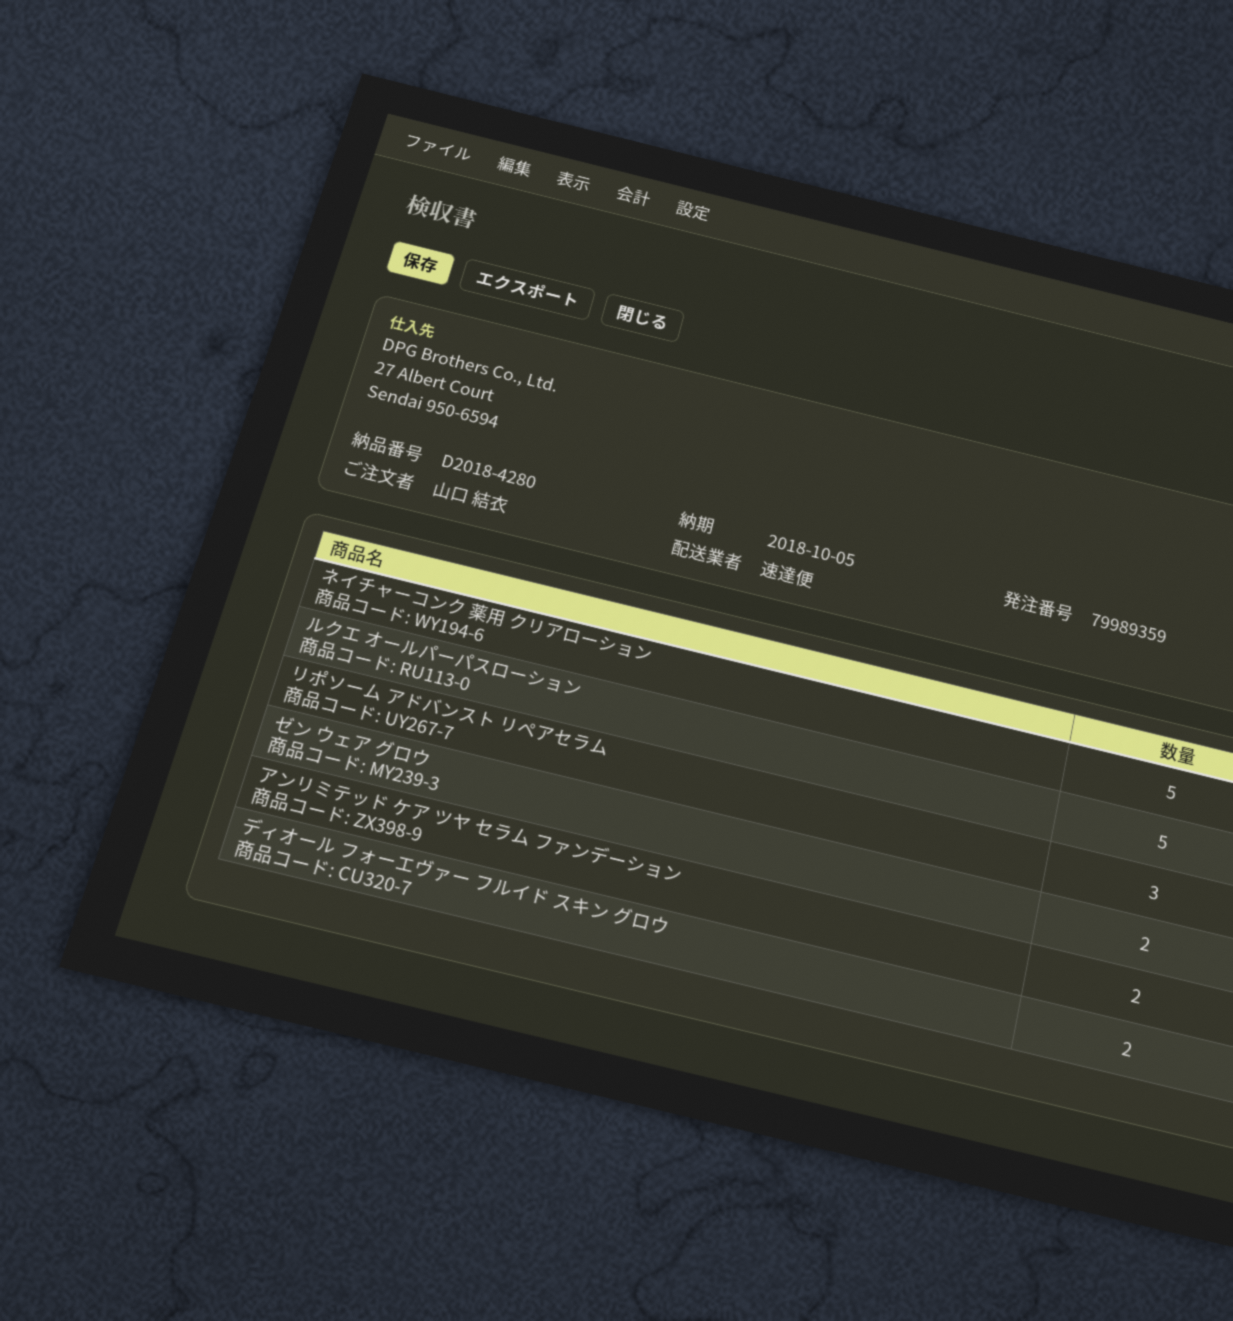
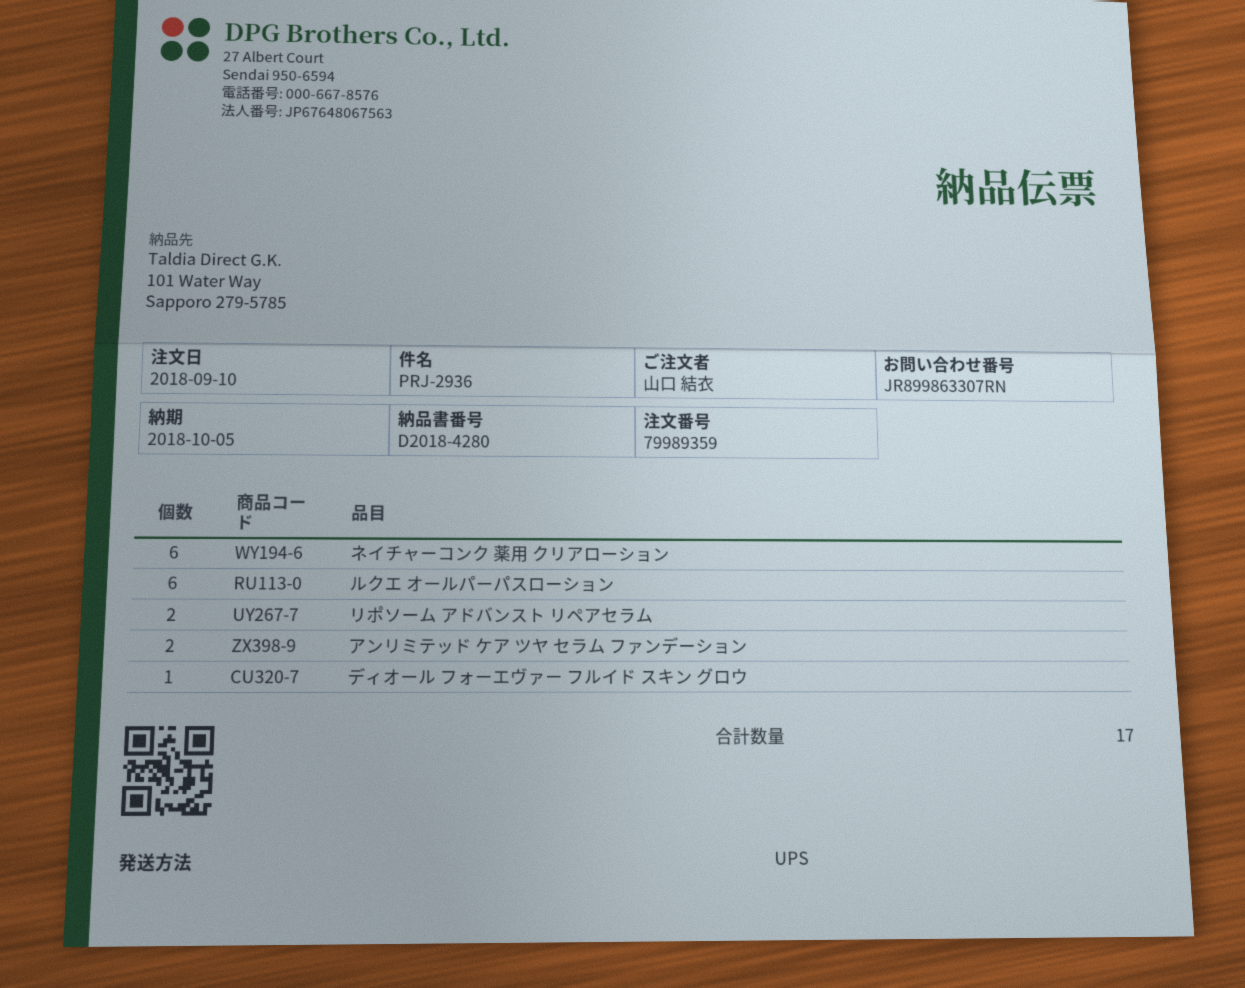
shipping method: express -> UPS
ネイチャーコンク 薬用 クリアローション: 5 -> 6
ルクエ オールパーパスローション: 5 -> 6
リポソーム アドバンスト リペアセラム: 3 -> 2
ゼン ウェア グロウ: 2 -> none
ディオール フォーエヴァー フルイド スキン グロウ: 2 -> 1

